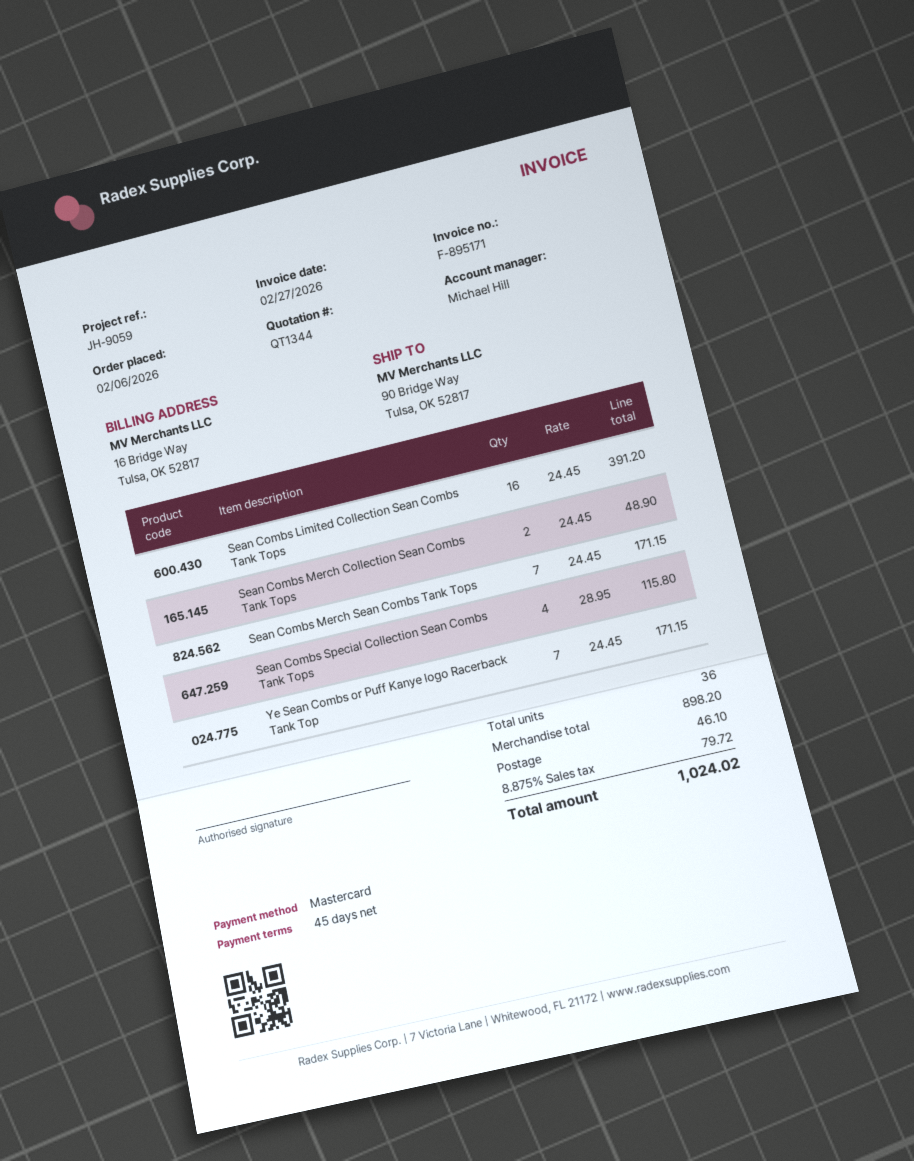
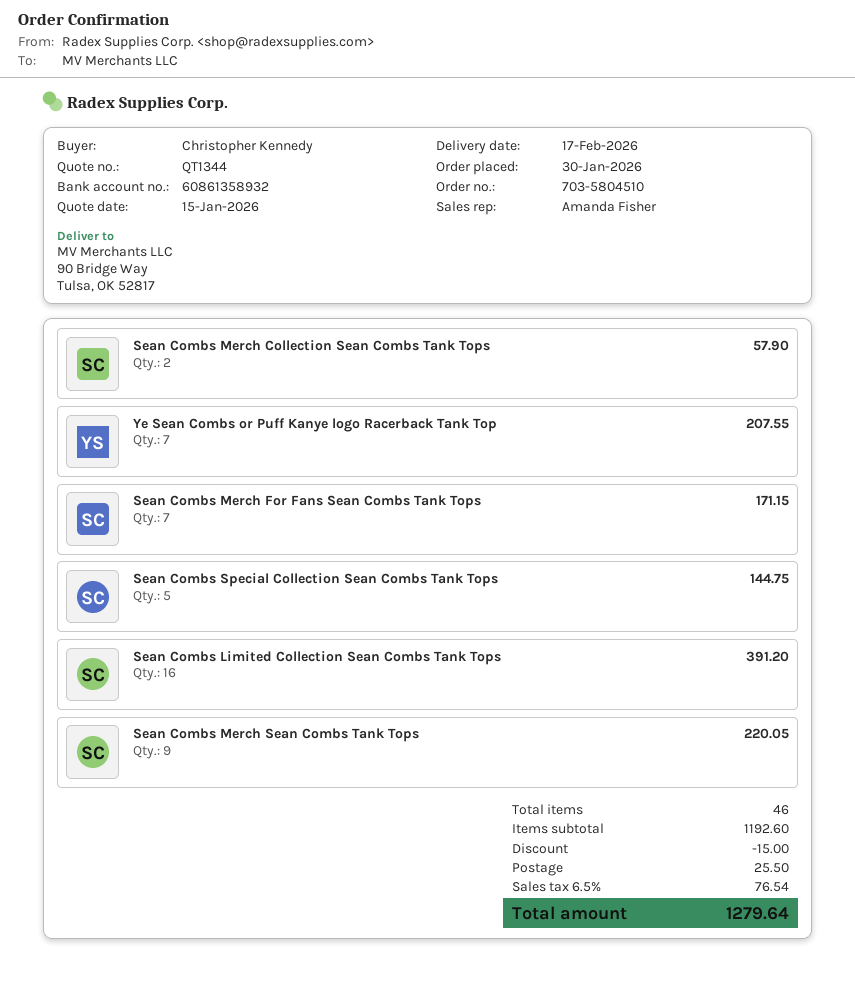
order date: 2026-02-06 -> 2026-01-30
sales rep: Michael Hill -> Amanda Fisher
Sean Combs Merch Collection Sean Combs Tank Tops: 2 for 48.90 -> 2 for 57.90
Sean Combs Merch Sean Combs Tank Tops: 7 for 171.15 -> 9 for 220.05
Sean Combs Special Collection Sean Combs Tank Tops: 4 for 115.80 -> 5 for 144.75
Ye Sean Combs or Puff Kanye logo Racerback Tank Top: 7 for 171.15 -> 7 for 207.55
Sean Combs Merch For Fans Sean Combs Tank Tops: none -> 7 for 171.15
total quantity: 36 -> 46
subtotal: 898.20 -> 1192.60
discount: none -> 15.00
shipping: 46.10 -> 25.50
tax: 8.875% = 79.72 -> 6.5% = 76.54
total: 1024.02 -> 1279.64

